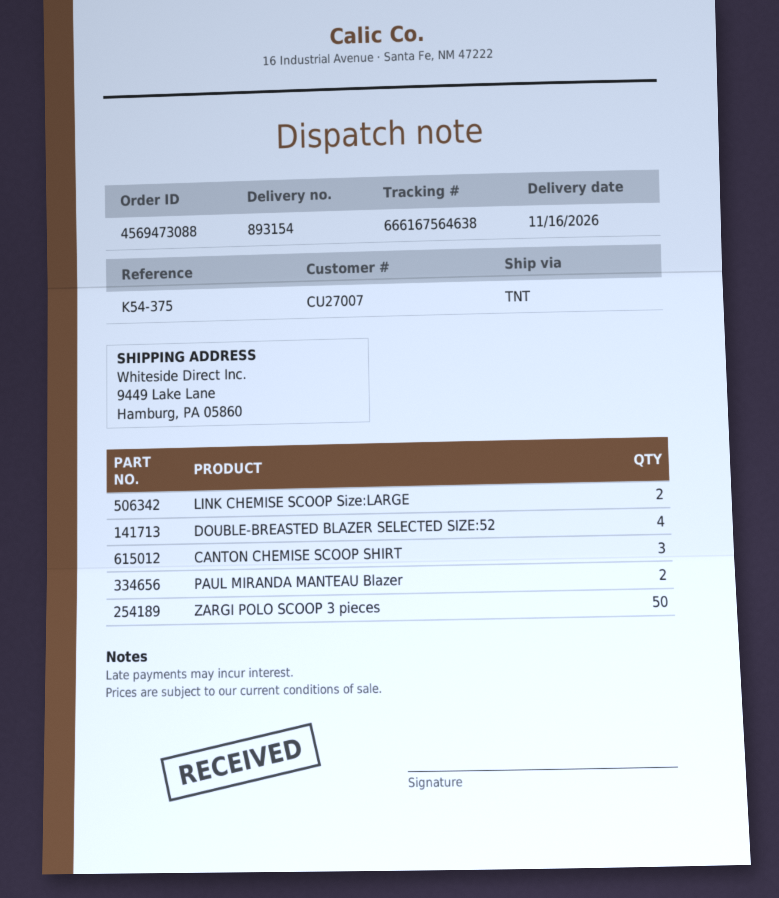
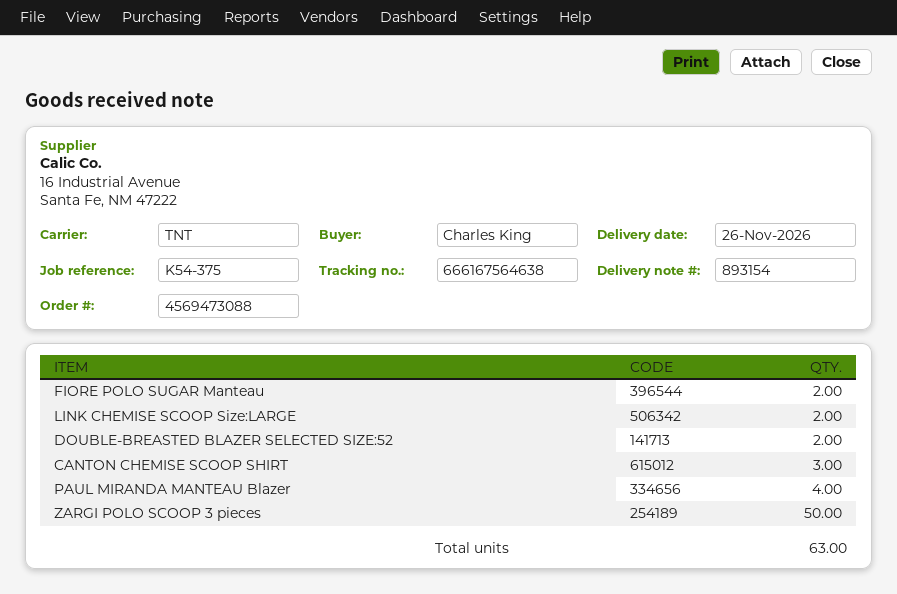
delivery date: 2026-11-16 -> 2026-11-26
DOUBLE-BREASTED BLAZER SELECTED SIZE:52: 4 -> 2
PAUL MIRANDA MANTEAU Blazer: 2 -> 4
FIORE POLO SUGAR Manteau: none -> 2

